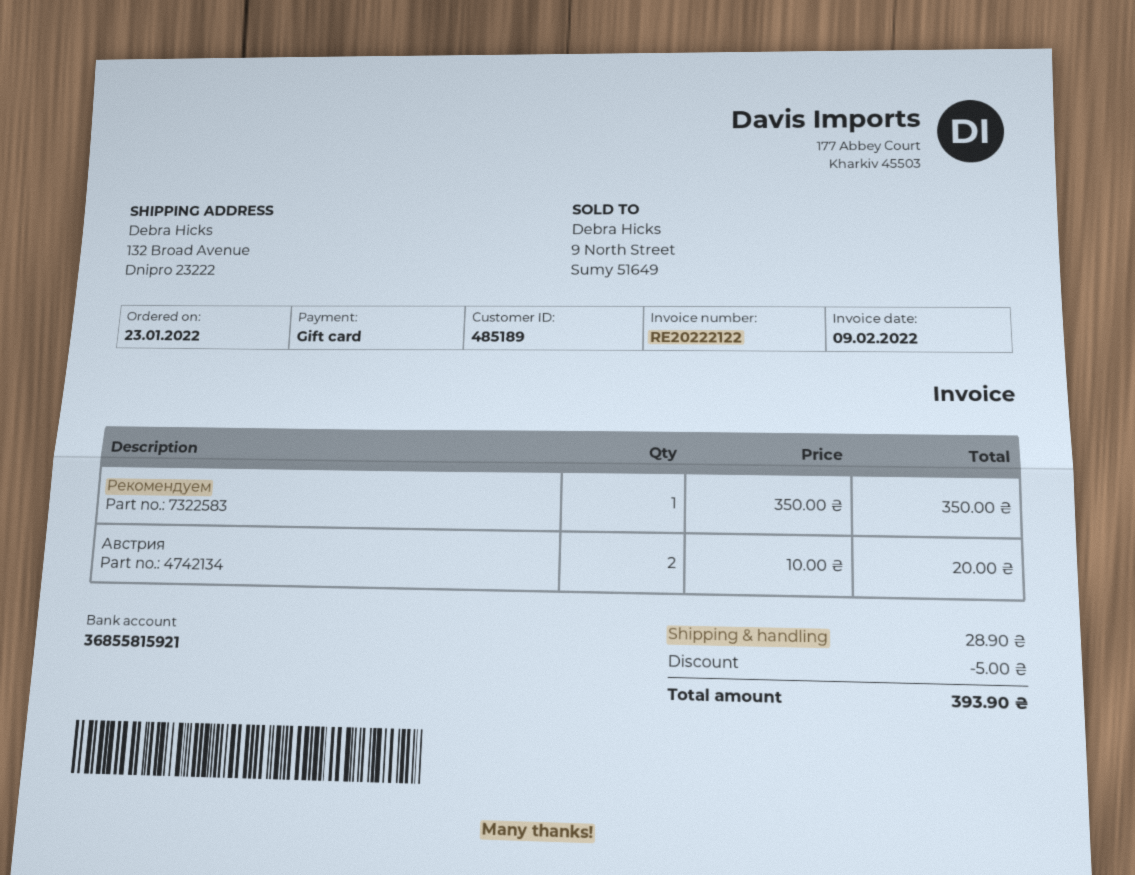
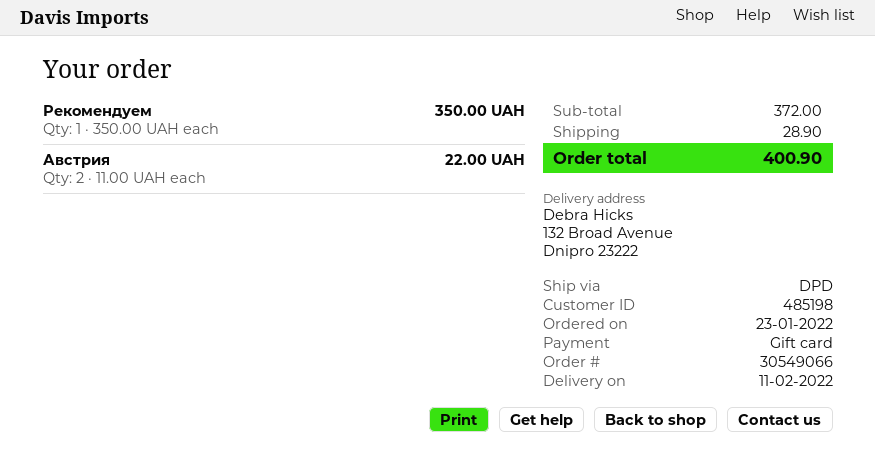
customer number: 485189 -> 485198
Австрия: 2 x 10.00 = 20.00 -> 2 x 11.00 = 22.00
discount: 5.00 -> none
total: 393.90 -> 400.90

